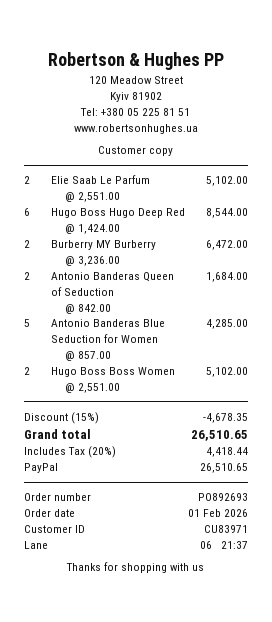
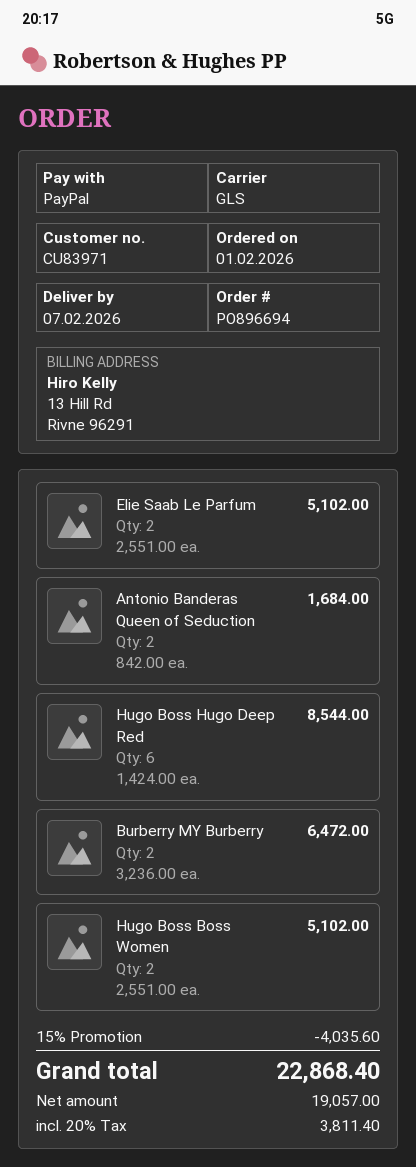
order number: PO892693 -> PO896694
Antonio Banderas Blue Seduction for Women: 5 x 857.00 = 4285.00 -> none
discount: 15% = 4678.35 -> 15% = 4035.60
tax: 20% = 4418.44 -> 20% = 3811.40
total: 26510.65 -> 22868.40

